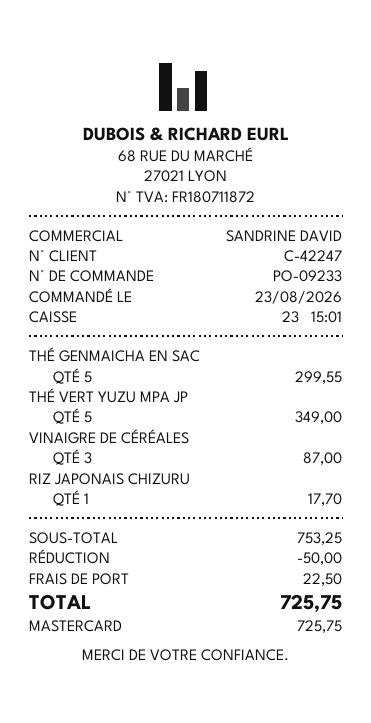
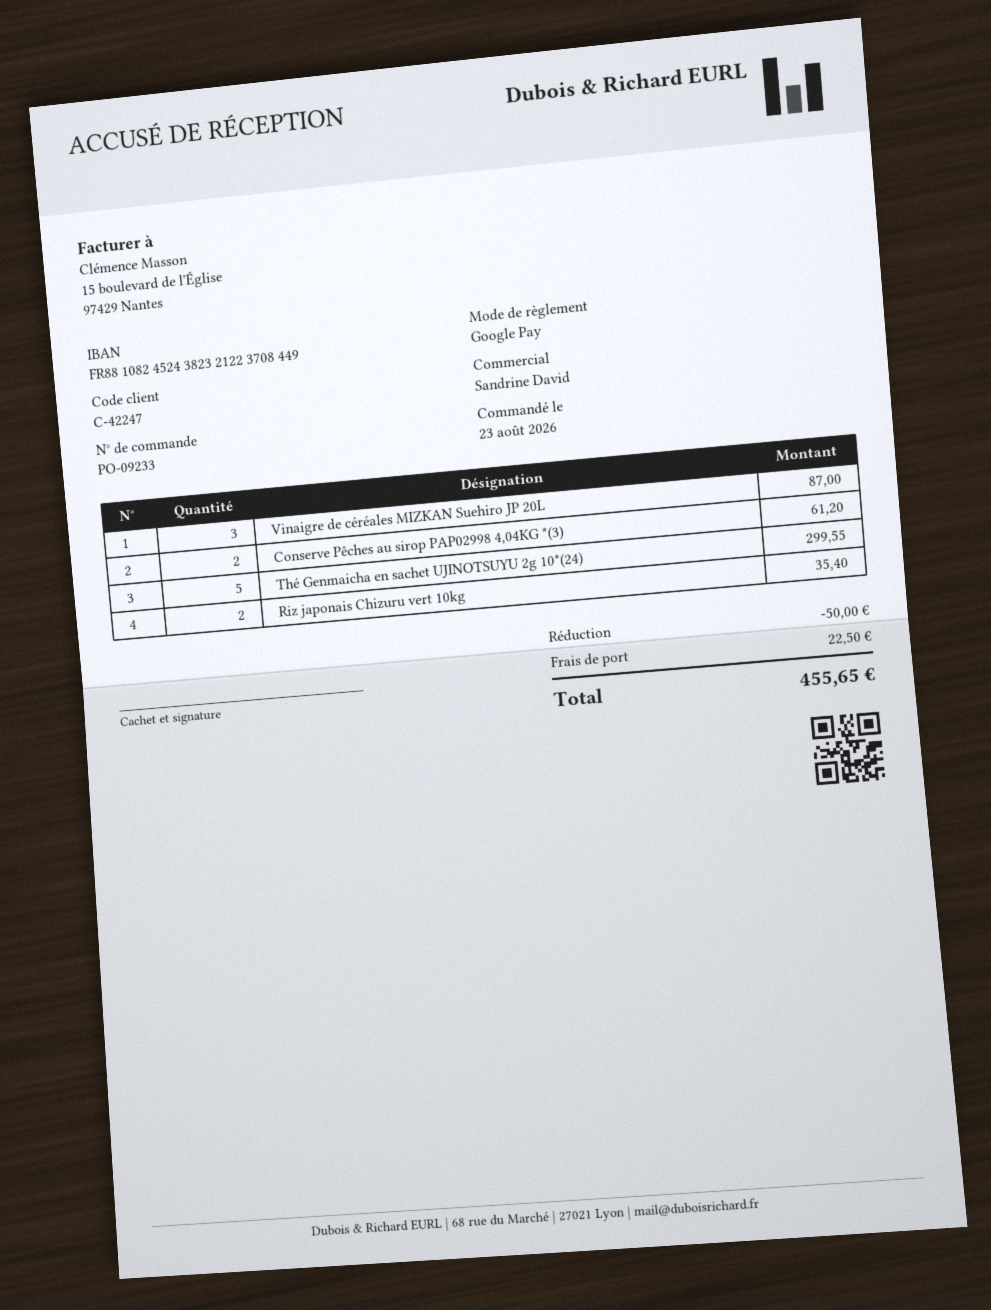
payment method: Mastercard -> Google Pay
THÉ VERT YUZU MPA JP: 5 for 349.00 -> none
RIZ JAPONAIS CHIZURU: 1 for 17.70 -> 2 for 35.40
Conserve Pêches au sirop PAP02998 4,04KG *(3): none -> 2 for 61.20
total: 725.75 -> 455.65

